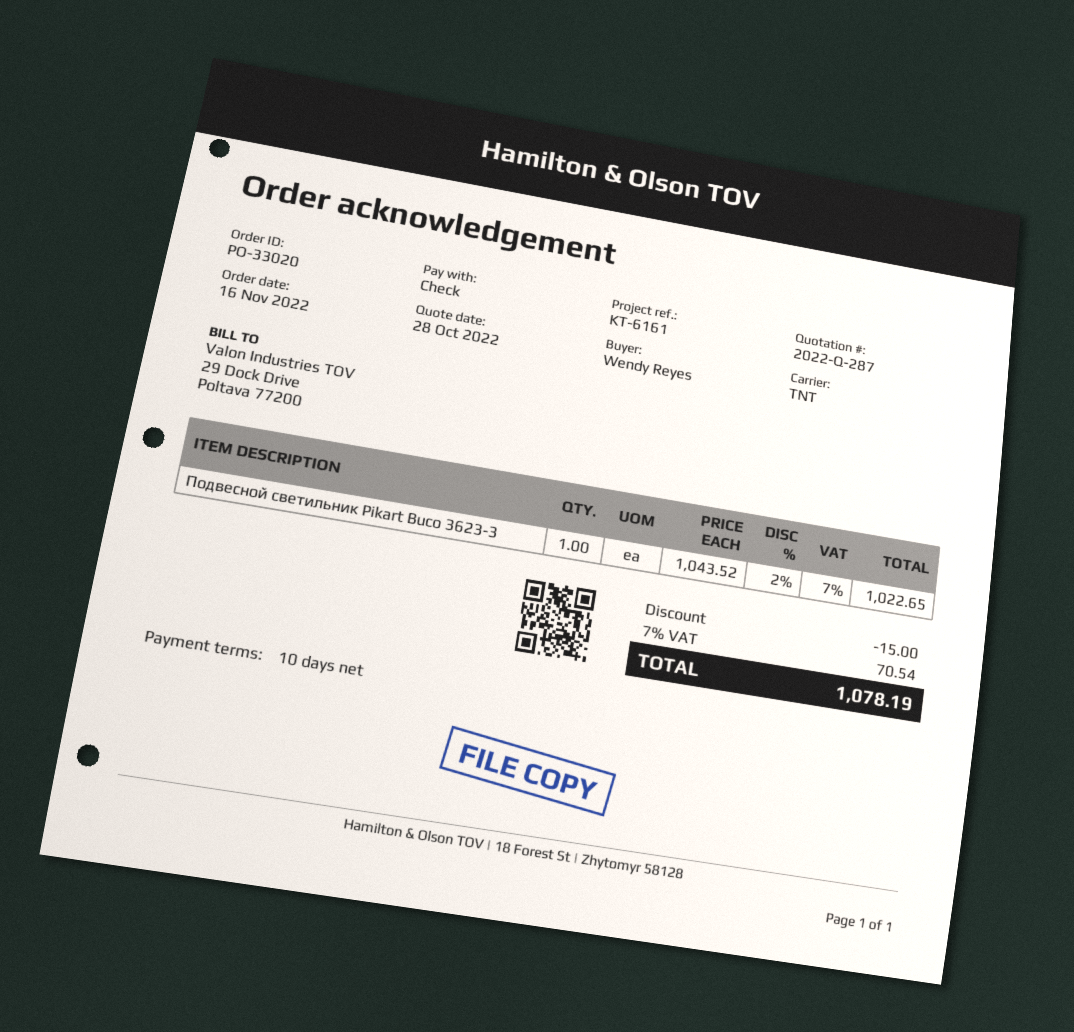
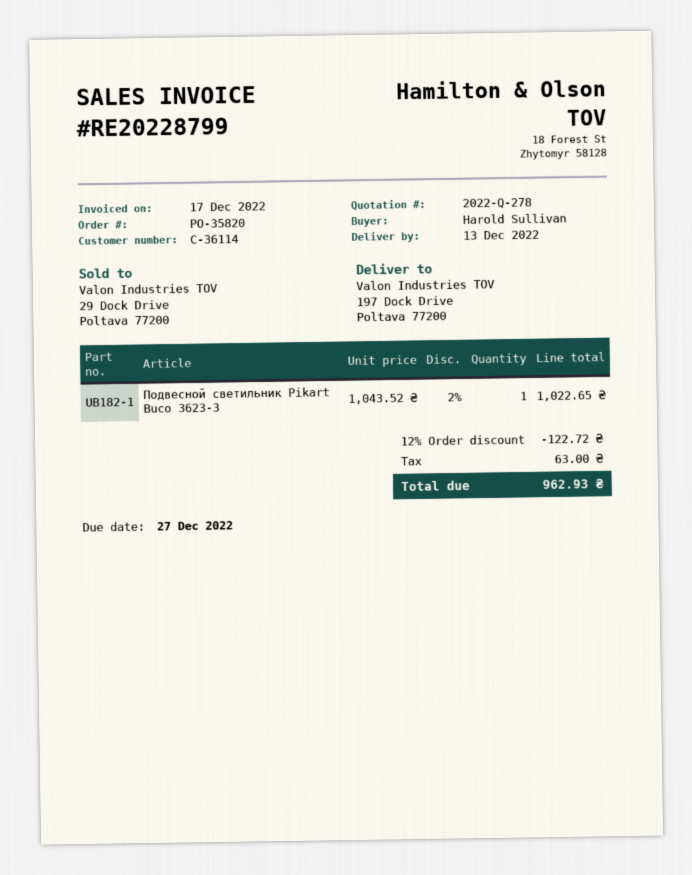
quote number: 2022-Q-287 -> 2022-Q-278
order number: PO-33020 -> PO-35820
ordered by: Wendy Reyes -> Harold Sullivan
discount: 15.00 -> 122.72
tax: 70.54 -> 63.00
total: 1078.19 -> 962.93

